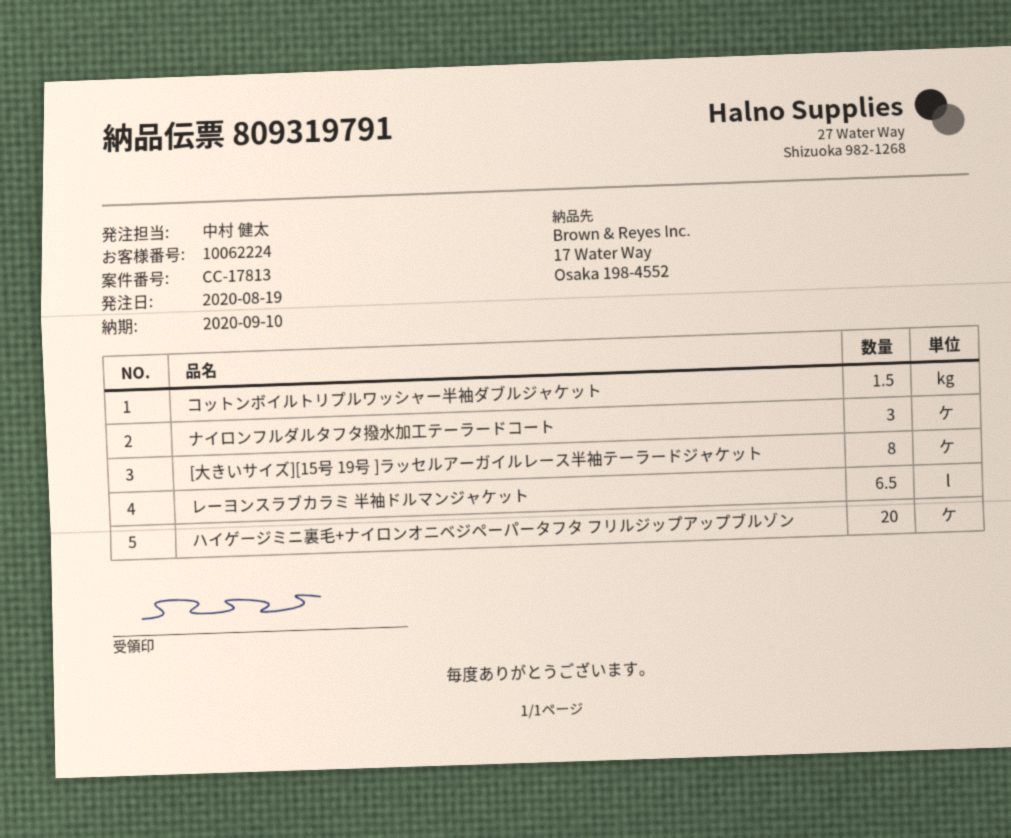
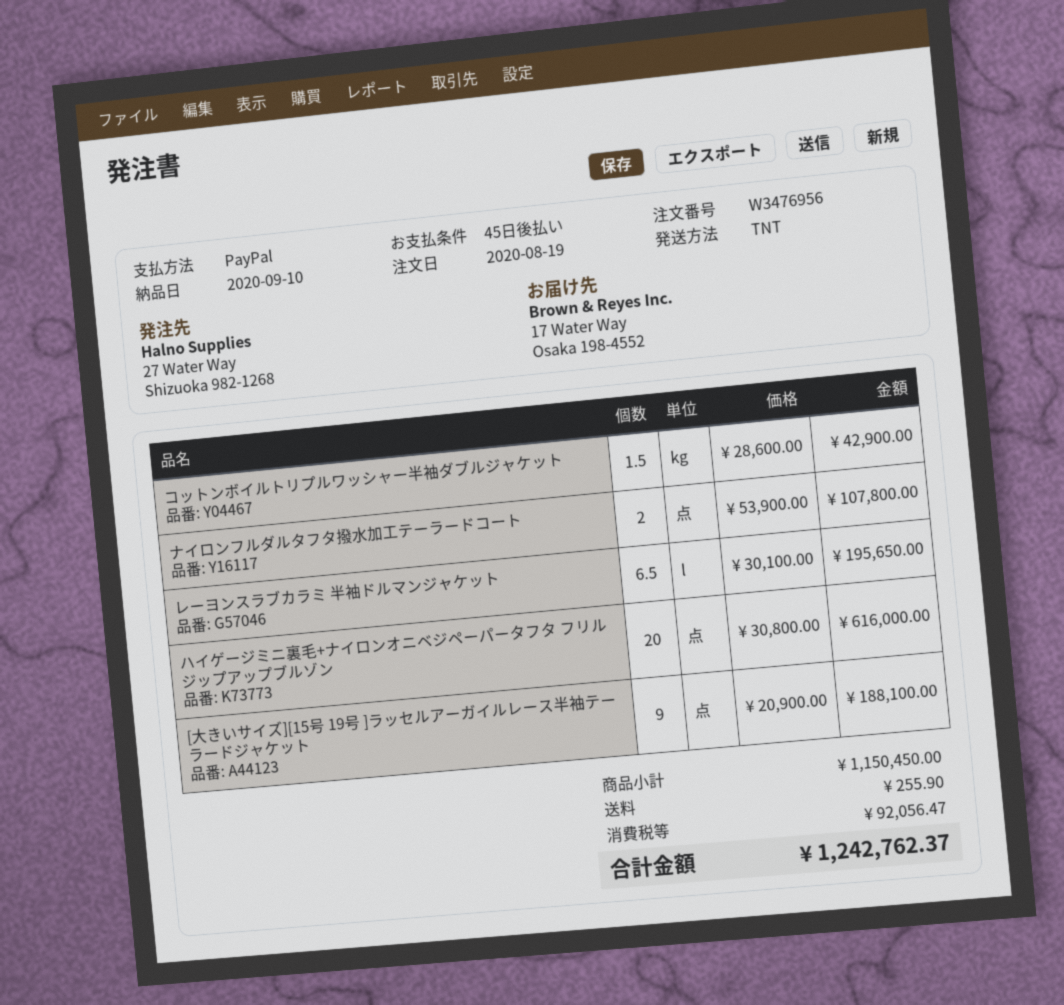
ナイロンフルダルタフタ撥水加工テーラードコート: 3 -> 2
[大きいサイズ][15号 19号 ]ラッセルアーガイルレース半袖テーラードジャケット: 8 -> 9

